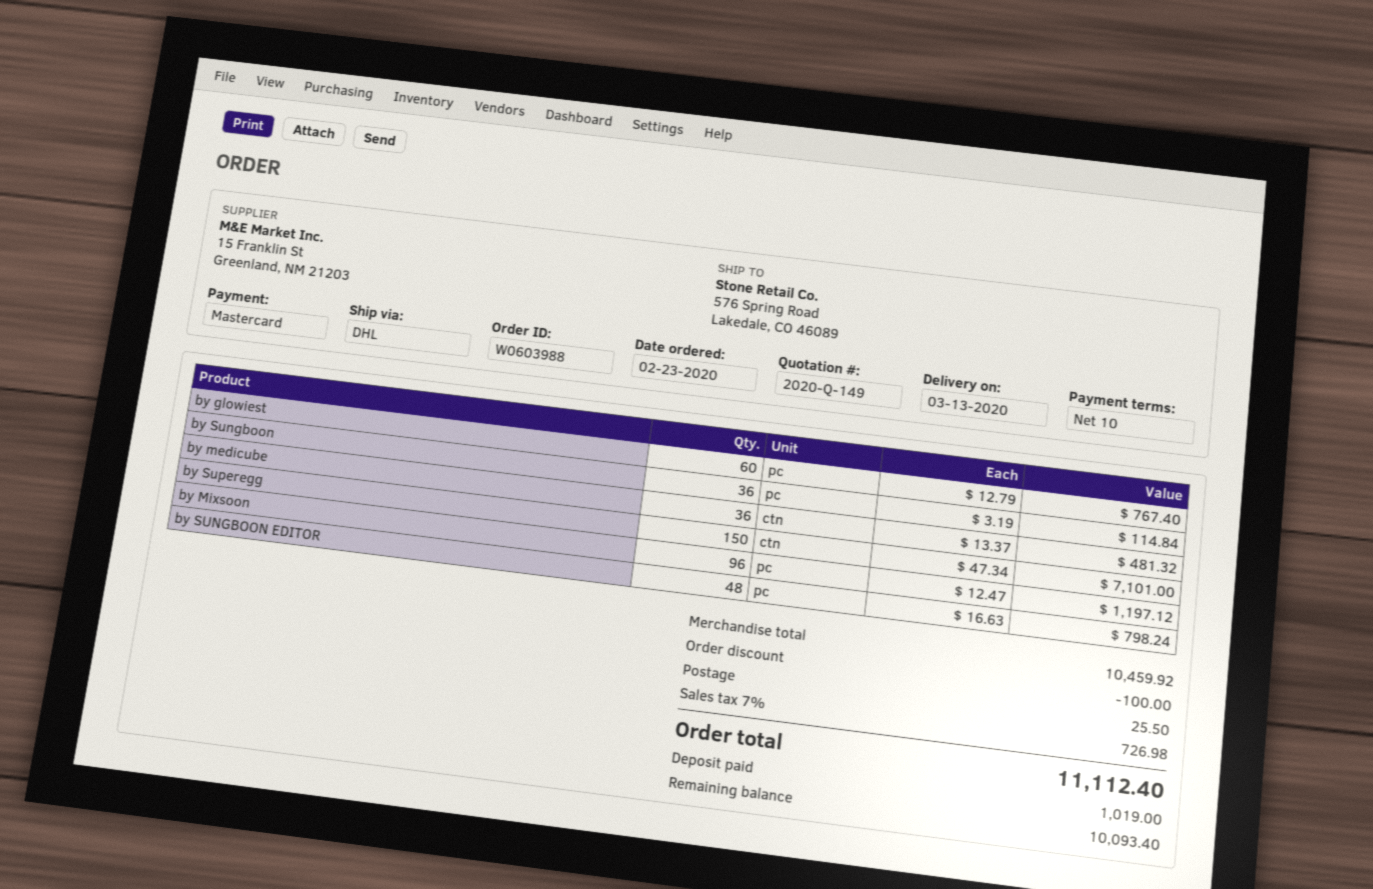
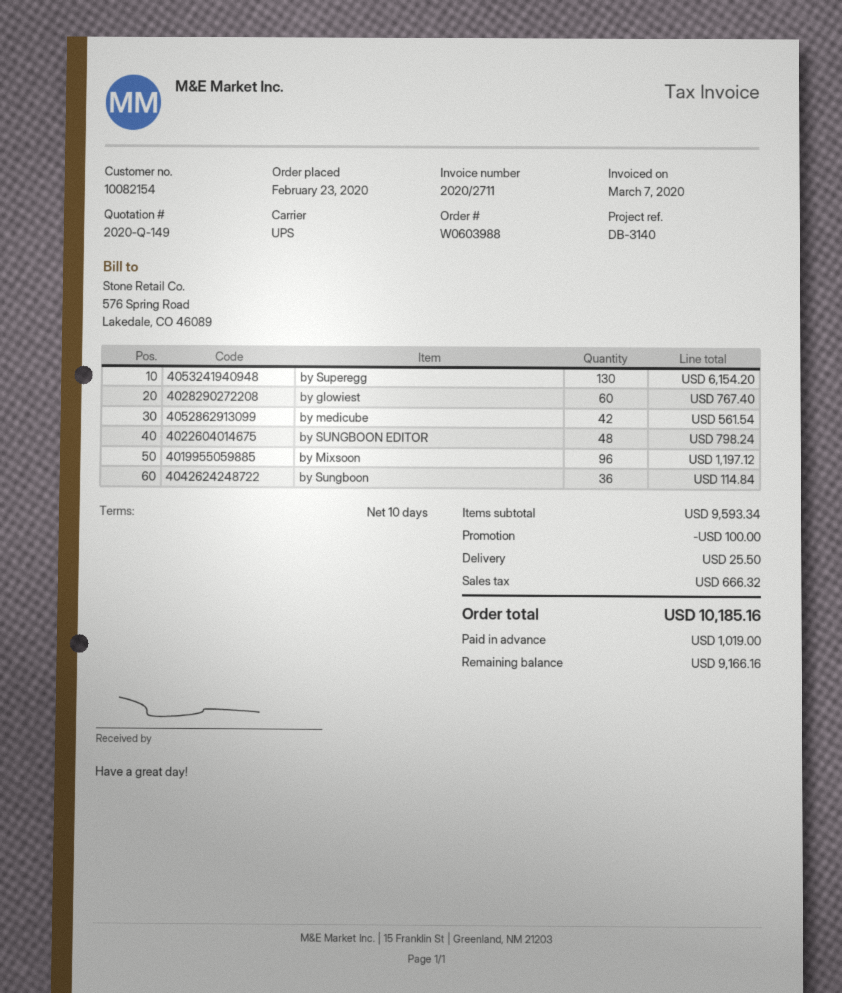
shipping method: DHL -> UPS
by medicube: 36 for 481.32 -> 42 for 561.54
by Superegg: 150 for 7101.00 -> 130 for 6154.20
subtotal: 10459.92 -> 9593.34
tax: 726.98 -> 666.32
total: 11112.40 -> 10185.16
balance: 10093.40 -> 9166.16

